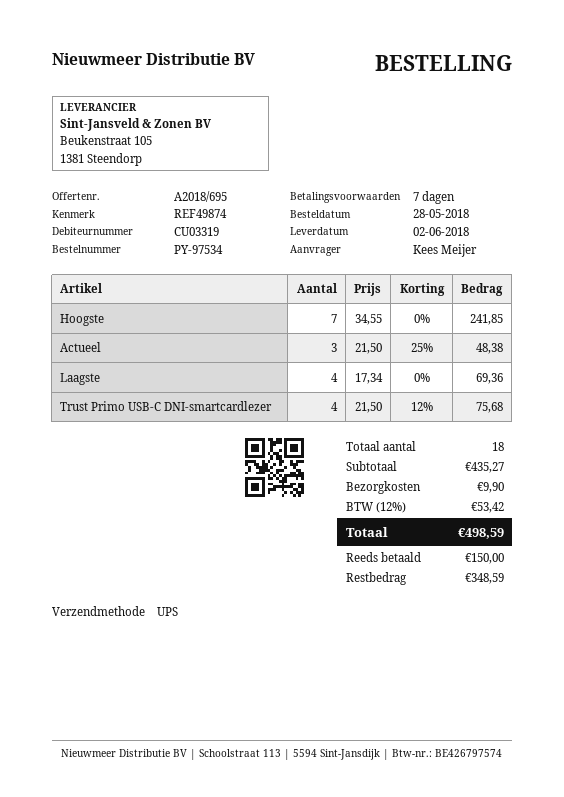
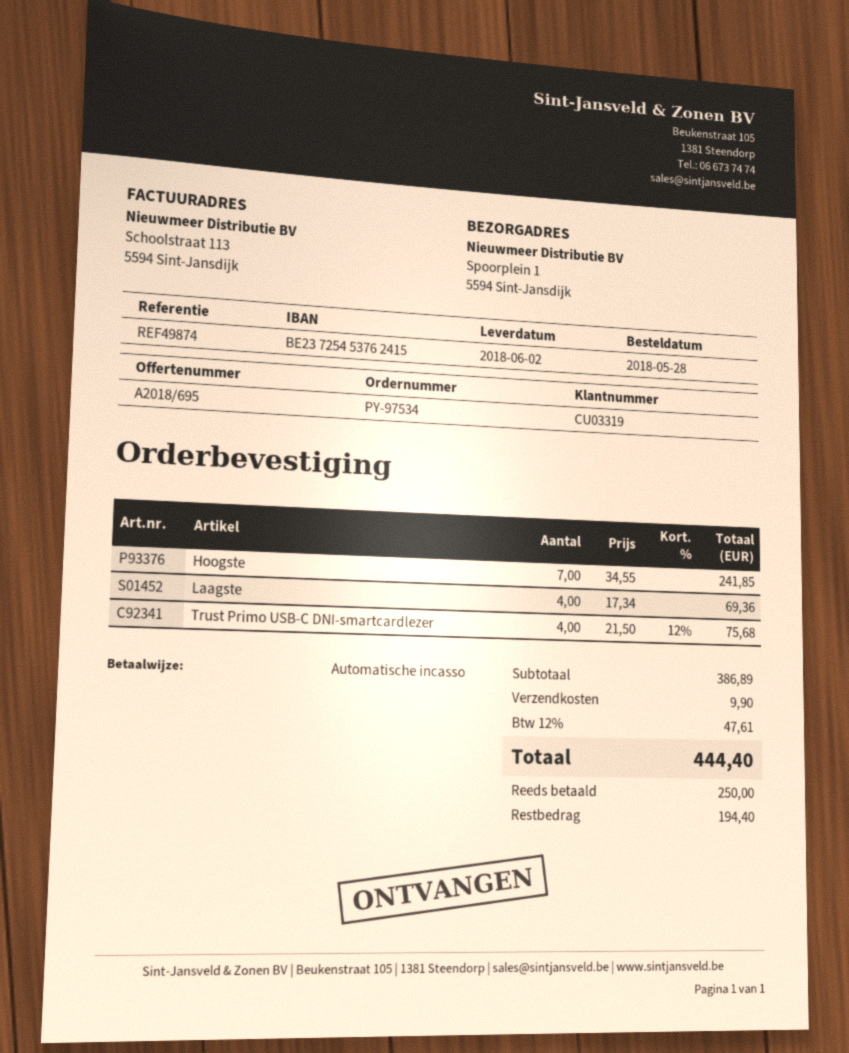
Actueel: 3 x 21.50 - 25% = 48.38 -> none
subtotal: 435.27 -> 386.89
tax: 12% = 53.42 -> 12% = 47.61
total: 498.59 -> 444.40
deposit: 150.00 -> 250.00
balance: 348.59 -> 194.40

